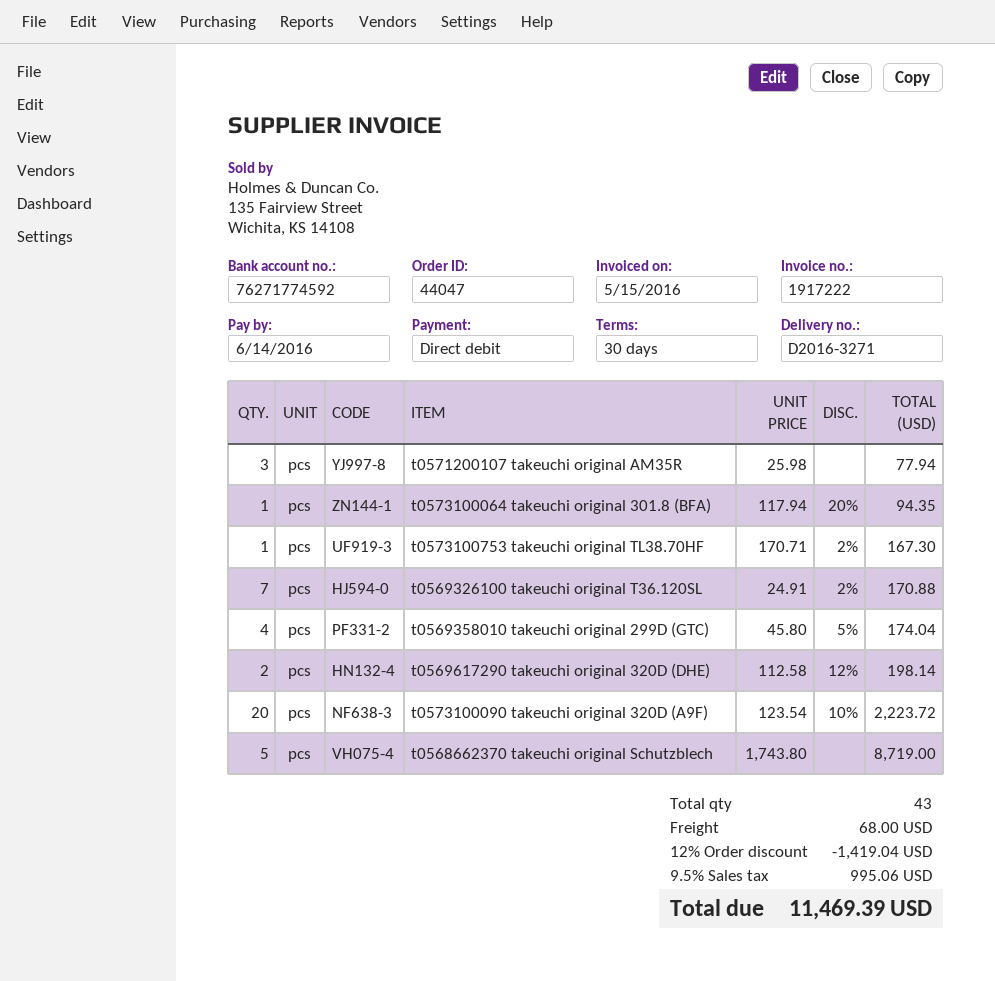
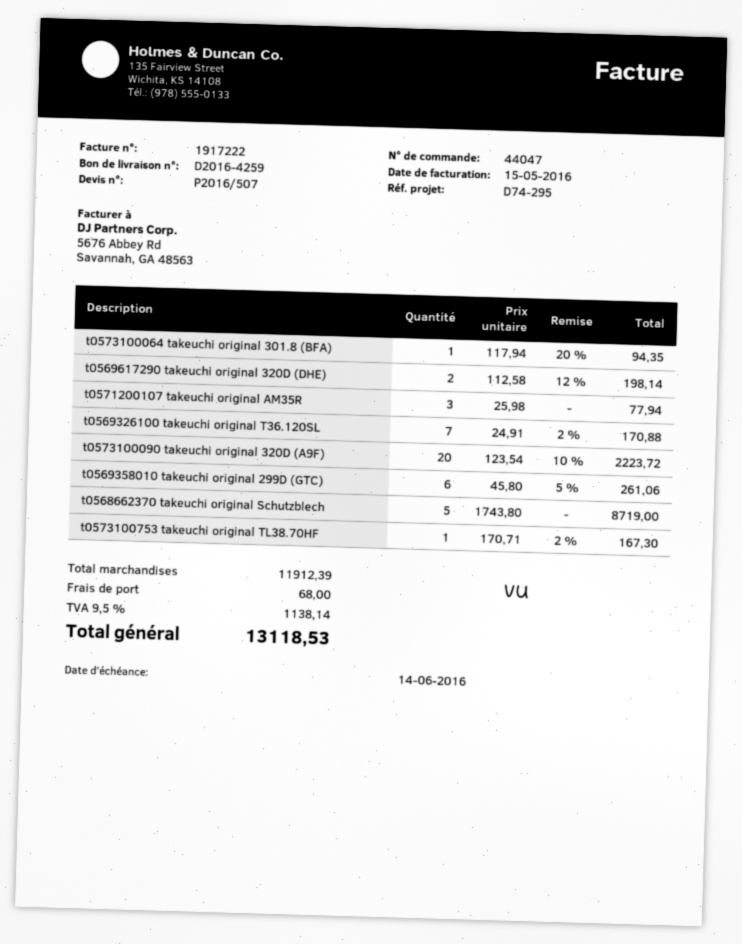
delivery note number: D2016-3271 -> D2016-4259
t0569358010 takeuchi original 299D (GTC): 4 x 45.80 - 5% = 174.04 -> 6 x 45.80 - 5% = 261.06
discount: 12% = 1419.04 -> none
tax: 9.5% = 995.06 -> 9.5% = 1138.14
total: 11469.39 -> 13118.53

